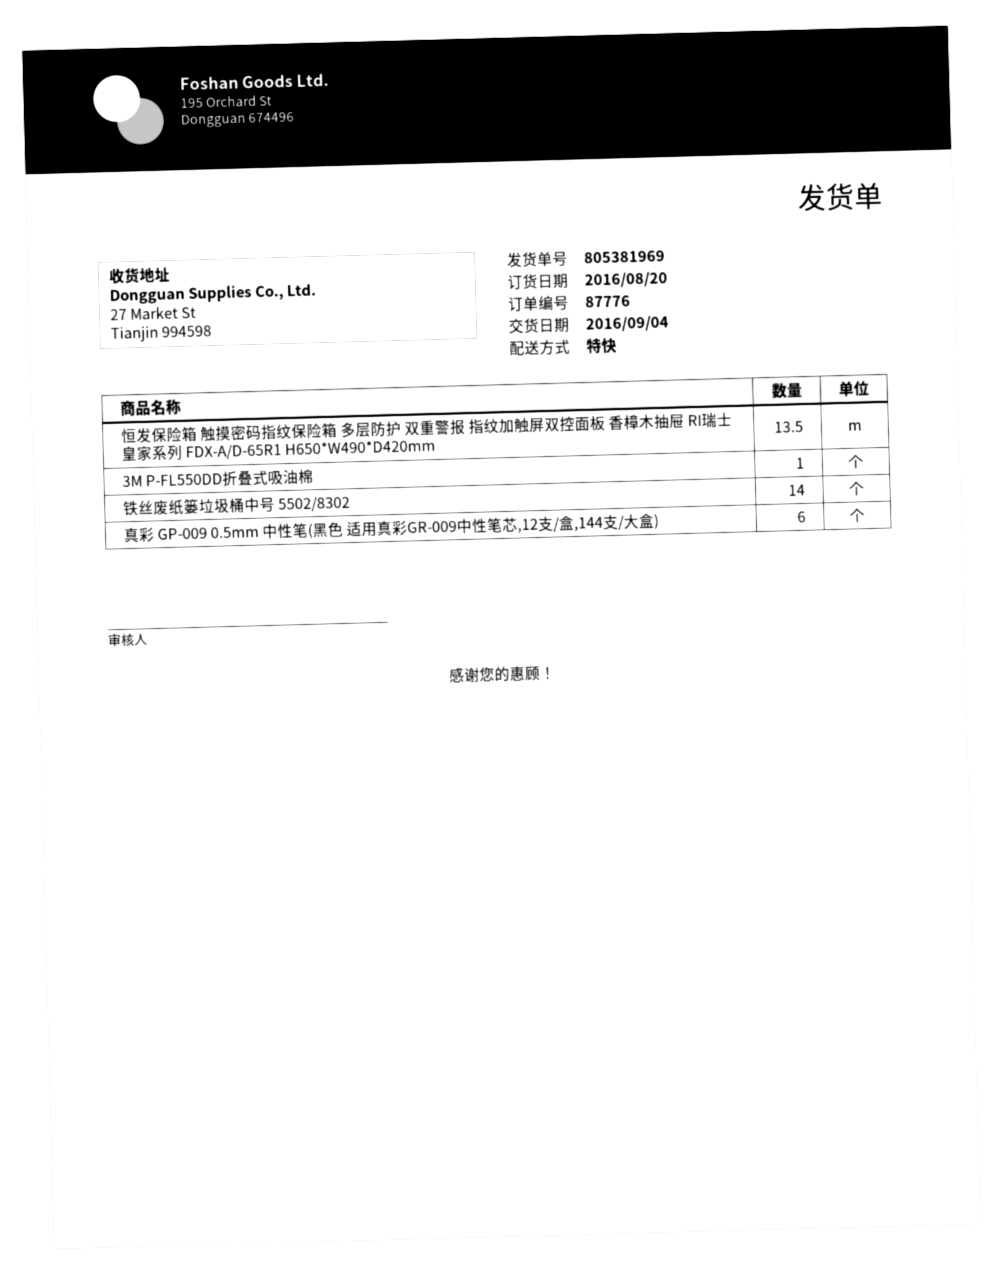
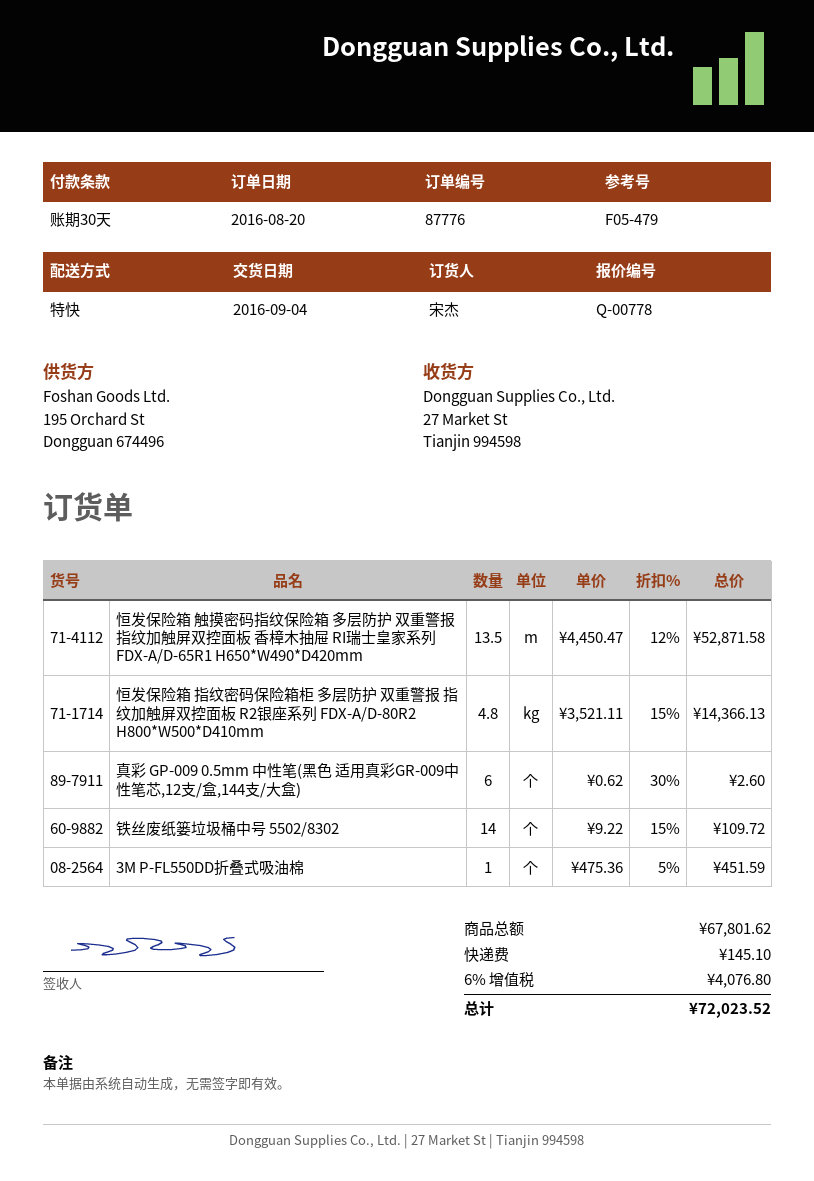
恒发保险箱 指纹密码保险箱柜 多层防护 双重警报 指纹加触屏双控面板 R2银座系列 FDX-A/D-80R2 H800*W500*D410mm: none -> 4.8

